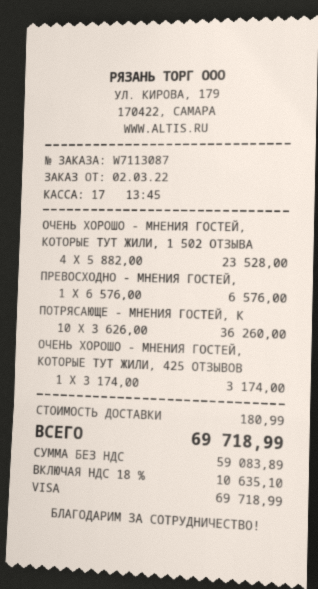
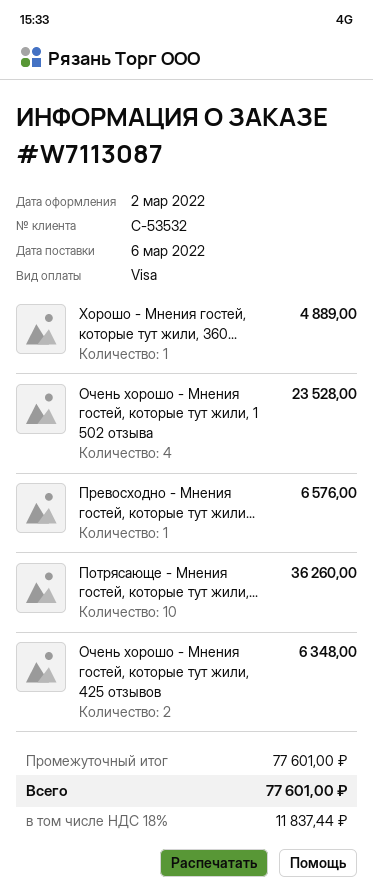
ОЧЕНЬ ХОРОШО - МНЕНИЯ ГОСТЕЙ, КОТОРЫЕ ТУТ ЖИЛИ, 425 ОТЗЫВОВ: 1 for 3174.00 -> 2 for 6348.00
Хорошо - Мнения гостей, которые тут жили, 360...: none -> 1 for 4889.00
shipping: 180.99 -> none
tax: 18% = 10635.10 -> 18% = 11837.44
total: 69718.99 -> 77601.00

